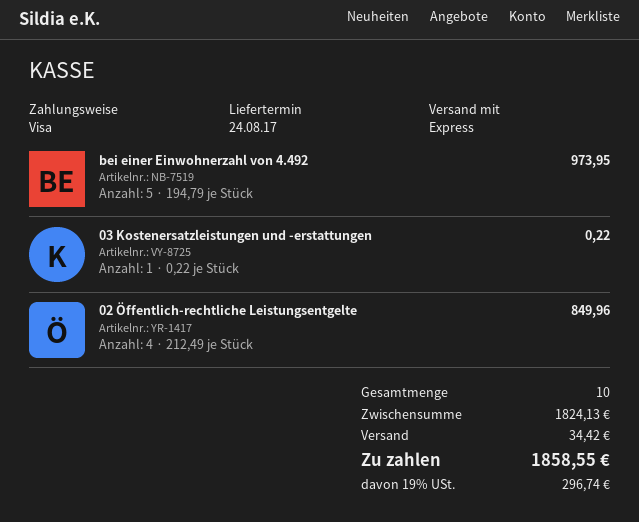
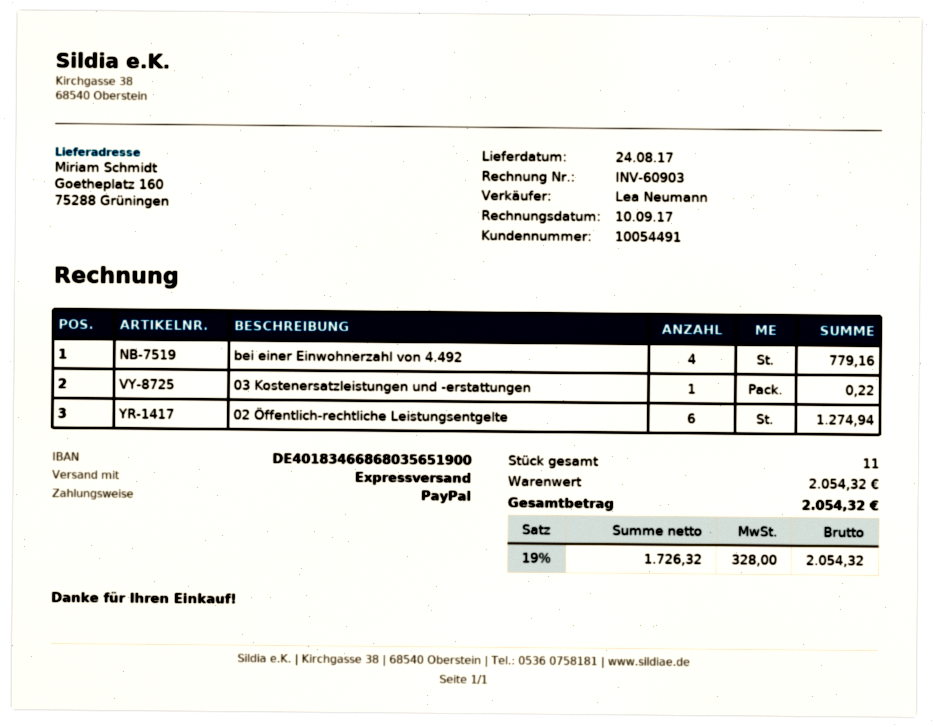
payment method: Visa -> PayPal
bei einer Einwohnerzahl von 4.492: 5 for 973.95 -> 4 for 779.16
02 Öffentlich-rechtliche Leistungsentgelte: 4 for 849.96 -> 6 for 1274.94
total quantity: 10 -> 11
subtotal: 1824.13 -> 2054.32
shipping: 34.42 -> none
tax: 19% = 296.74 -> 19% = 328.00
total: 1858.55 -> 2054.32

